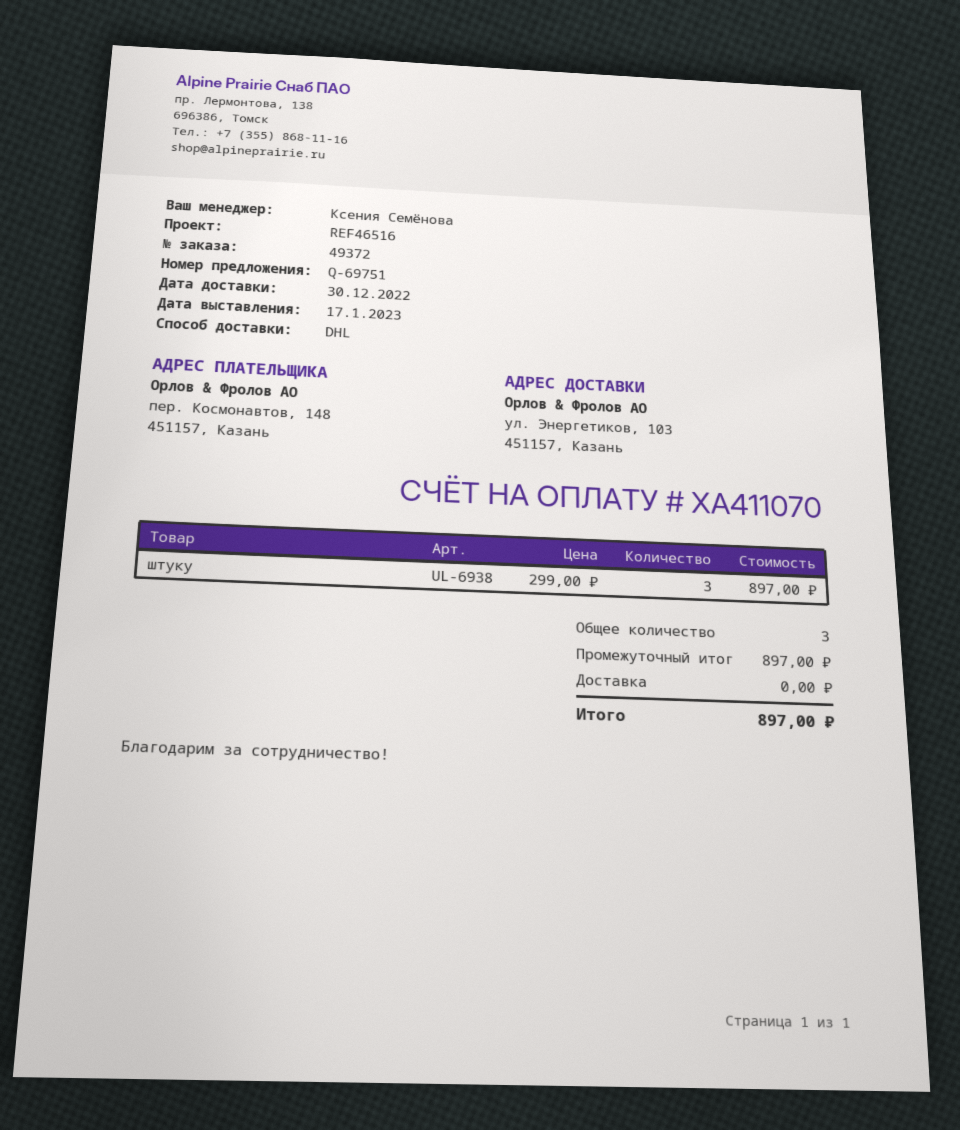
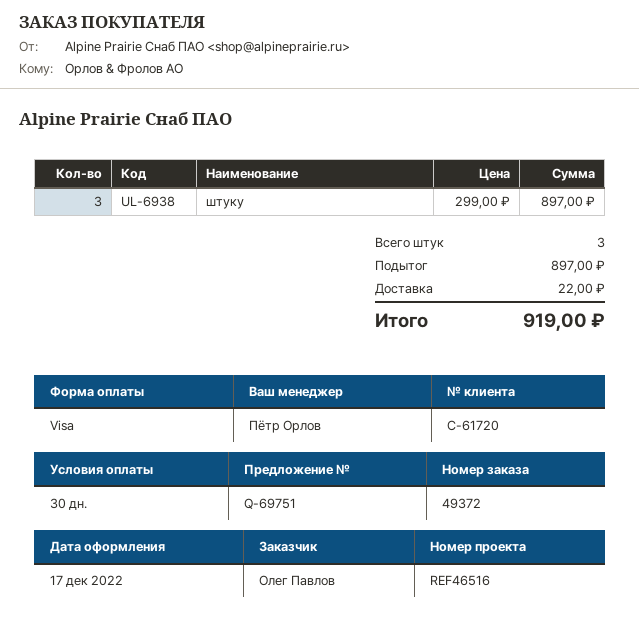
sales rep: Ксения Семёнова -> Пётр Орлов
shipping: 0.00 -> 22.00
total: 897.00 -> 919.00

